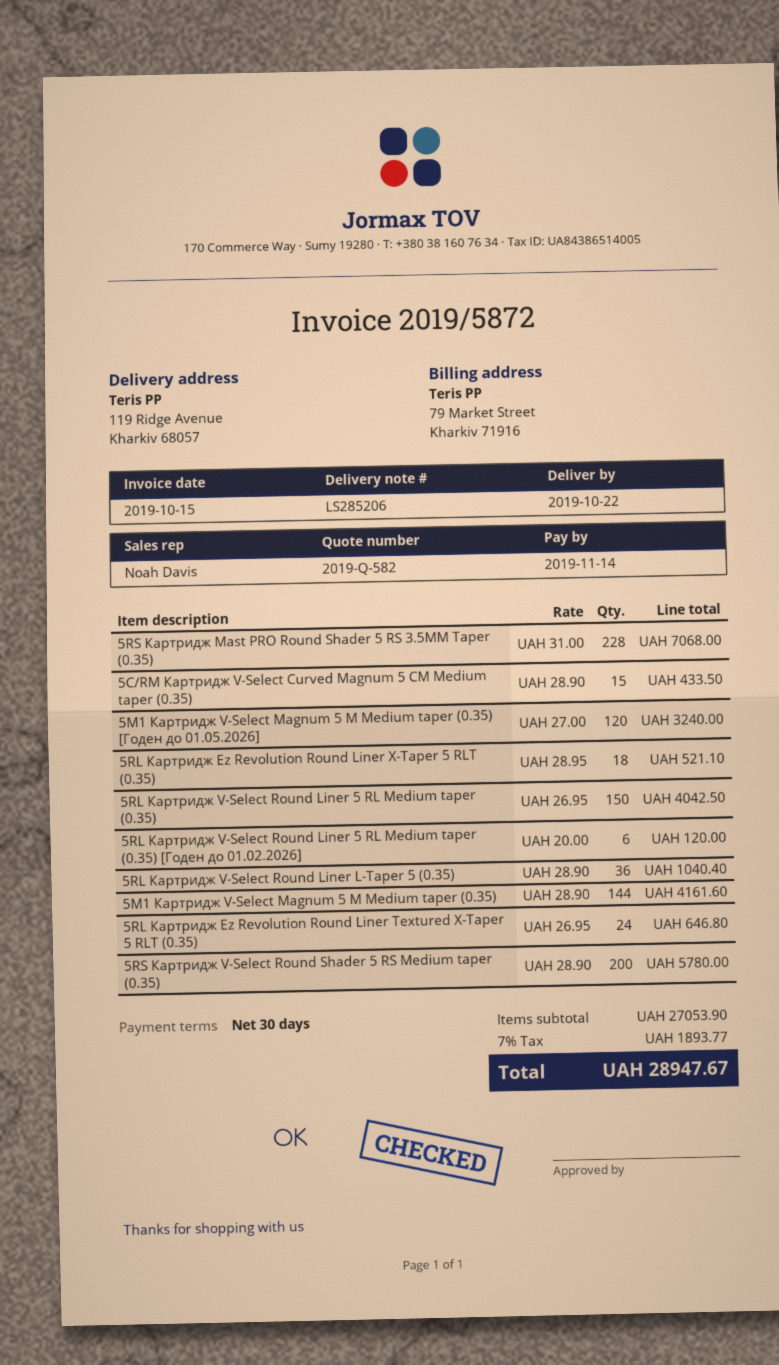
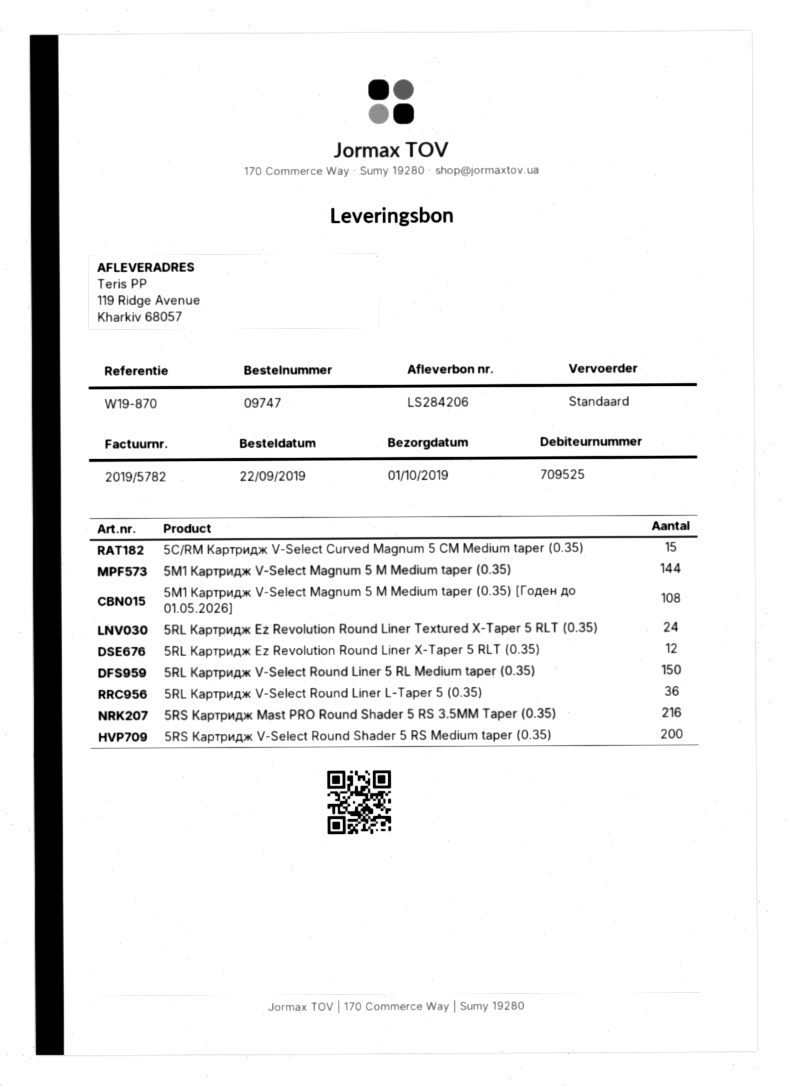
delivery note number: LS285206 -> LS284206
delivery date: 2019-10-22 -> 2019-10-01
invoice number: 2019/5872 -> 2019/5782
5RS Картридж Mast PRO Round Shader 5 RS 3.5MM Taper (0.35): 228 -> 216
5M1 Картридж V-Select Magnum 5 M Medium taper (0.35) [Годен до 01.05.2026]: 120 -> 108
5RL Картридж Ez Revolution Round Liner X-Taper 5 RLT (0.35): 18 -> 12
5RL Картридж V-Select Round Liner 5 RL Medium taper (0.35) [Годен до 01.02.2026]: 6 -> none

